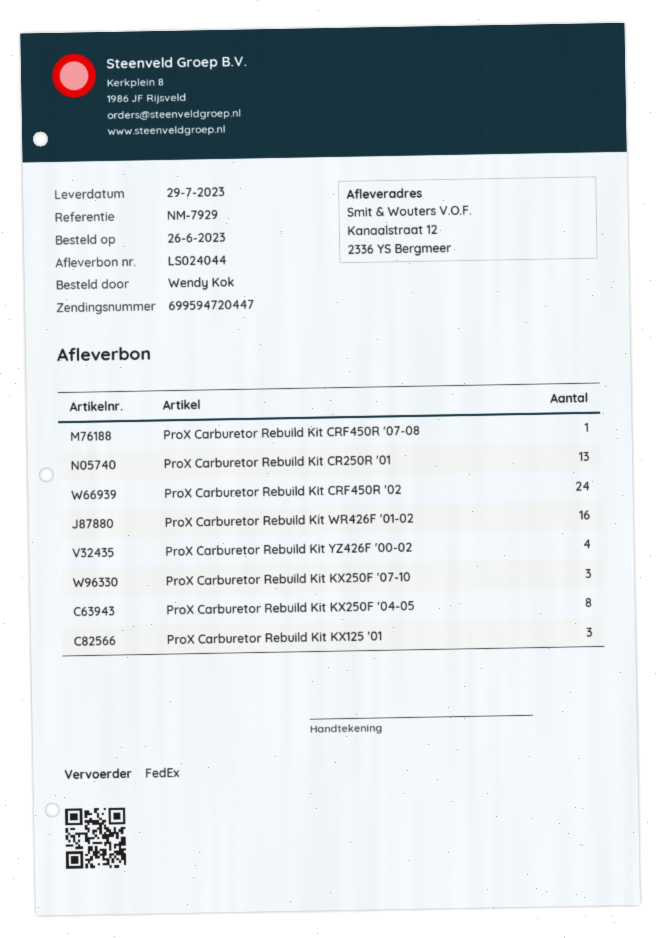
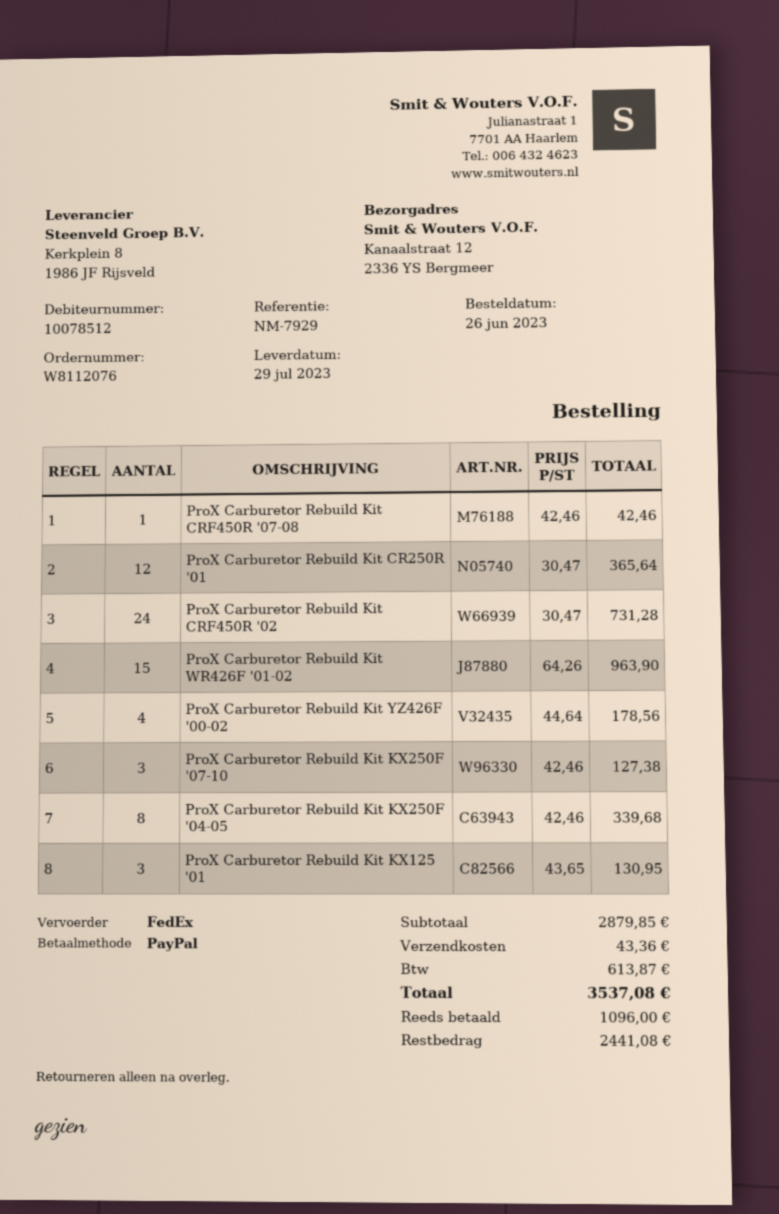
ProX Carburetor Rebuild Kit CR250R '01: 13 -> 12
ProX Carburetor Rebuild Kit WR426F '01-02: 16 -> 15

